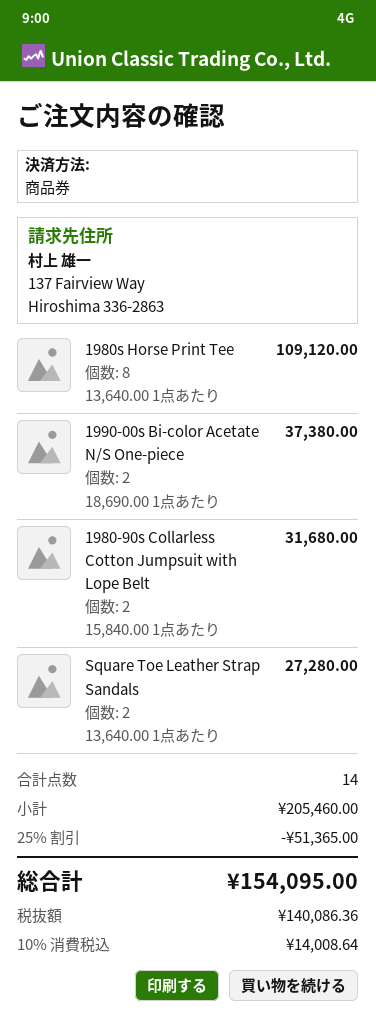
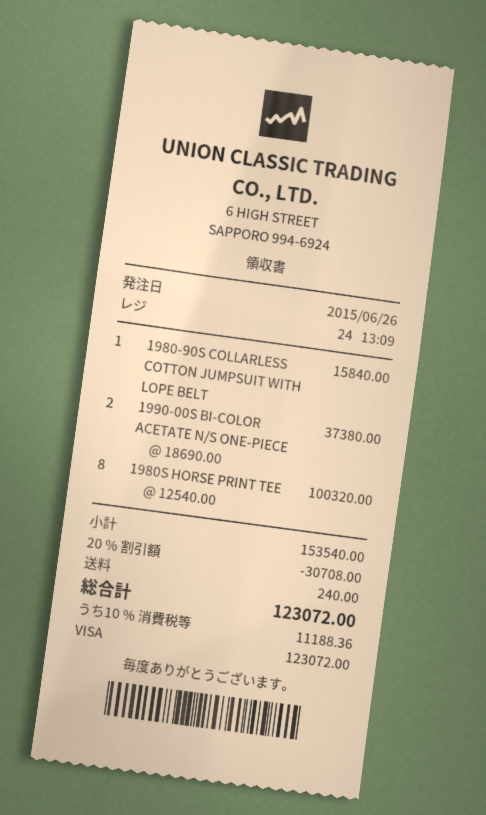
payment method: gift card -> Visa
1980s Horse Print Tee: 8 x 13640.00 = 109120.00 -> 8 x 12540.00 = 100320.00
1980-90s Collarless Cotton Jumpsuit with Lope Belt: 2 x 15840.00 = 31680.00 -> 1 x 15840.00 = 15840.00
Square Toe Leather Strap Sandals: 2 x 13640.00 = 27280.00 -> none
subtotal: 205460.00 -> 153540.00
discount: 25% = 51365.00 -> 20% = 30708.00
shipping: none -> 240.00
tax: 10% = 14008.64 -> 10% = 11188.36
total: 154095.00 -> 123072.00

